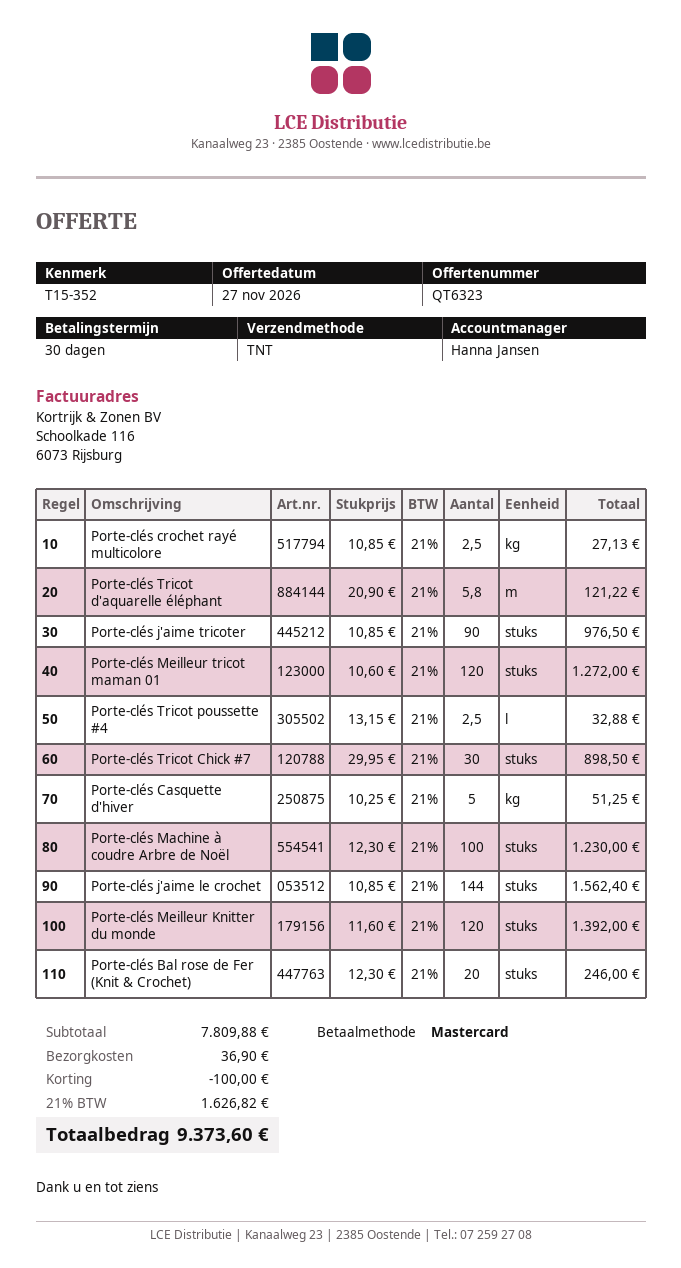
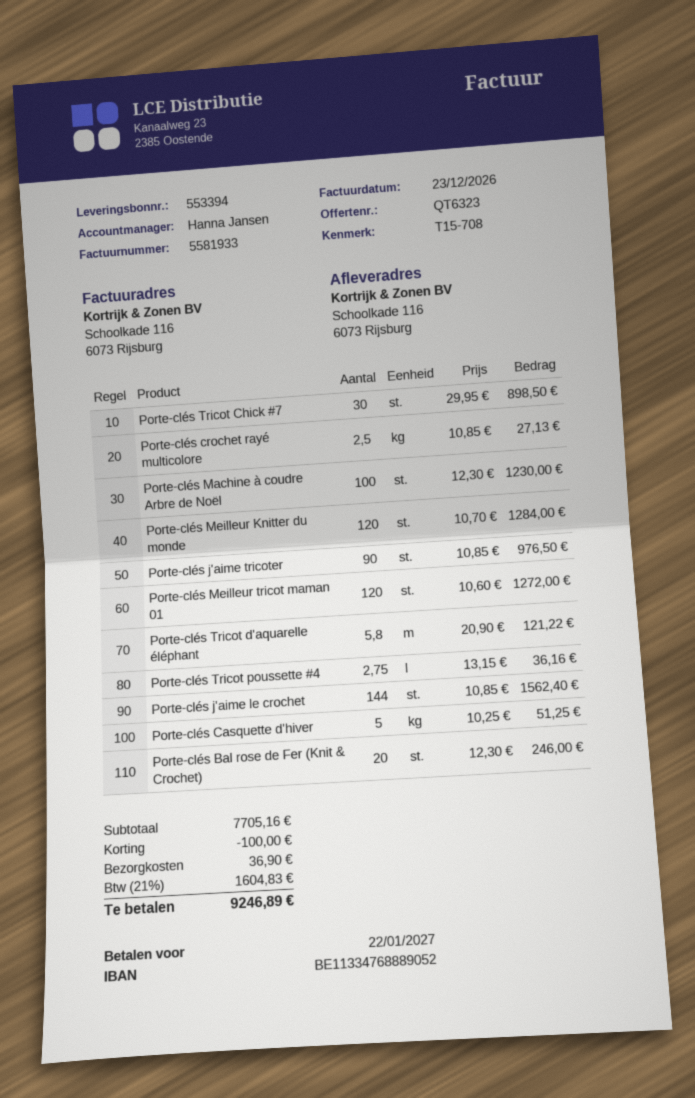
reference: T15-352 -> T15-708
Porte-clés Tricot poussette #4: 2.5 x 13.15 = 32.88 -> 2.75 x 13.15 = 36.16
Porte-clés Meilleur Knitter du monde: 120 x 11.60 = 1392.00 -> 120 x 10.70 = 1284.00
subtotal: 7809.88 -> 7705.16
tax: 21% = 1626.82 -> 21% = 1604.83
total: 9373.60 -> 9246.89

